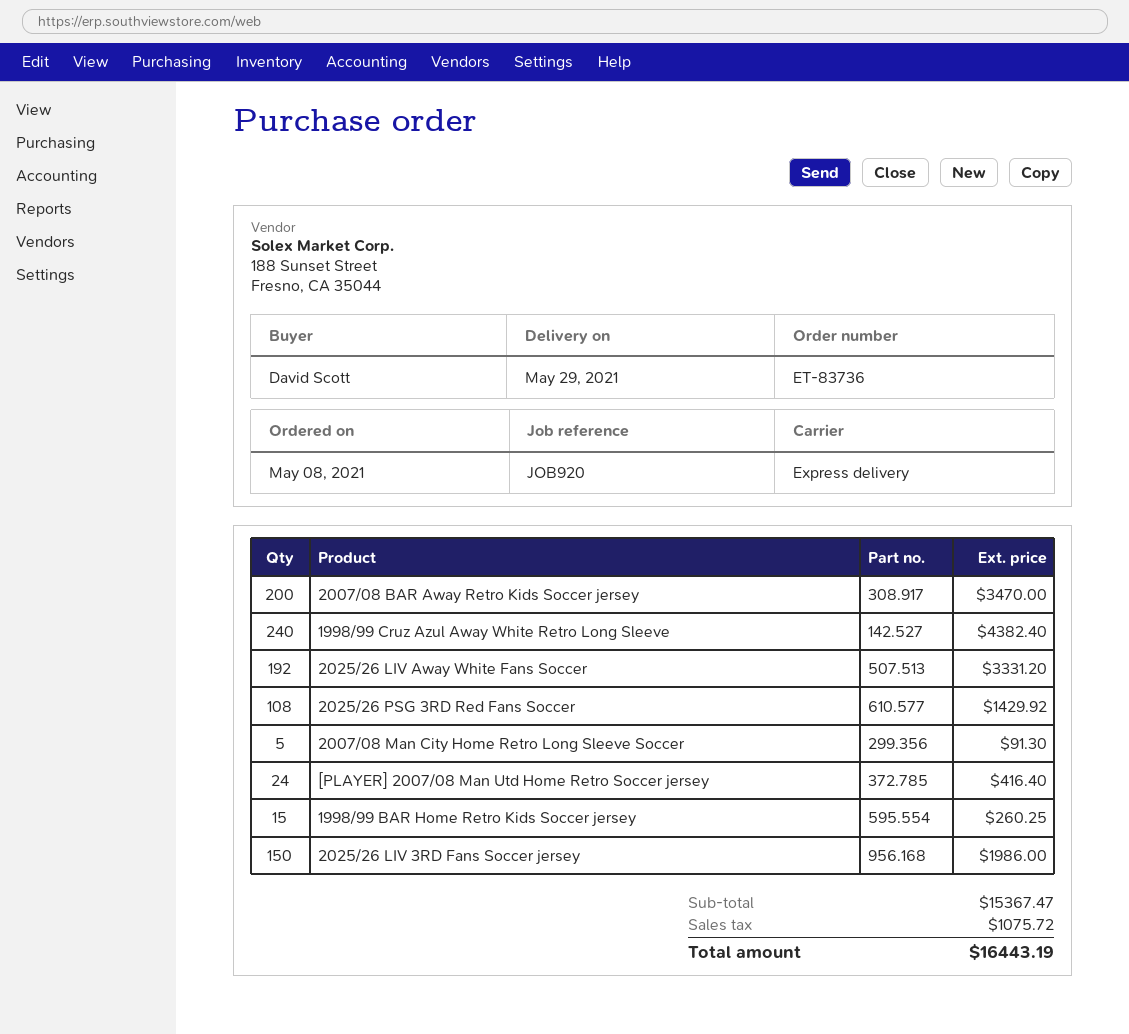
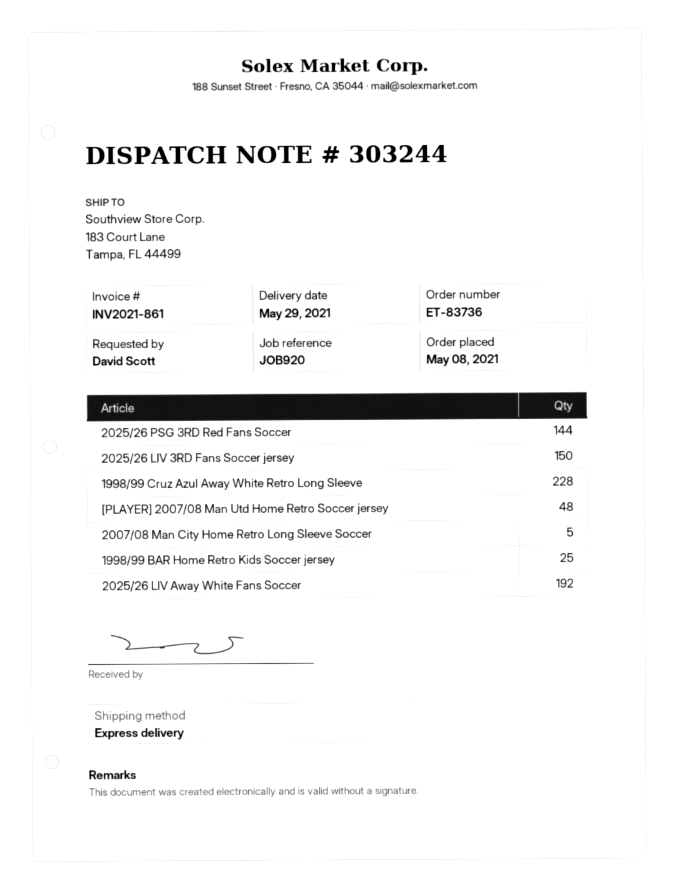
2007/08 BAR Away Retro Kids Soccer jersey: 200 -> none
1998/99 Cruz Azul Away White Retro Long Sleeve: 240 -> 228
2025/26 PSG 3RD Red Fans Soccer: 108 -> 144
[PLAYER] 2007/08 Man Utd Home Retro Soccer jersey: 24 -> 48
1998/99 BAR Home Retro Kids Soccer jersey: 15 -> 25

